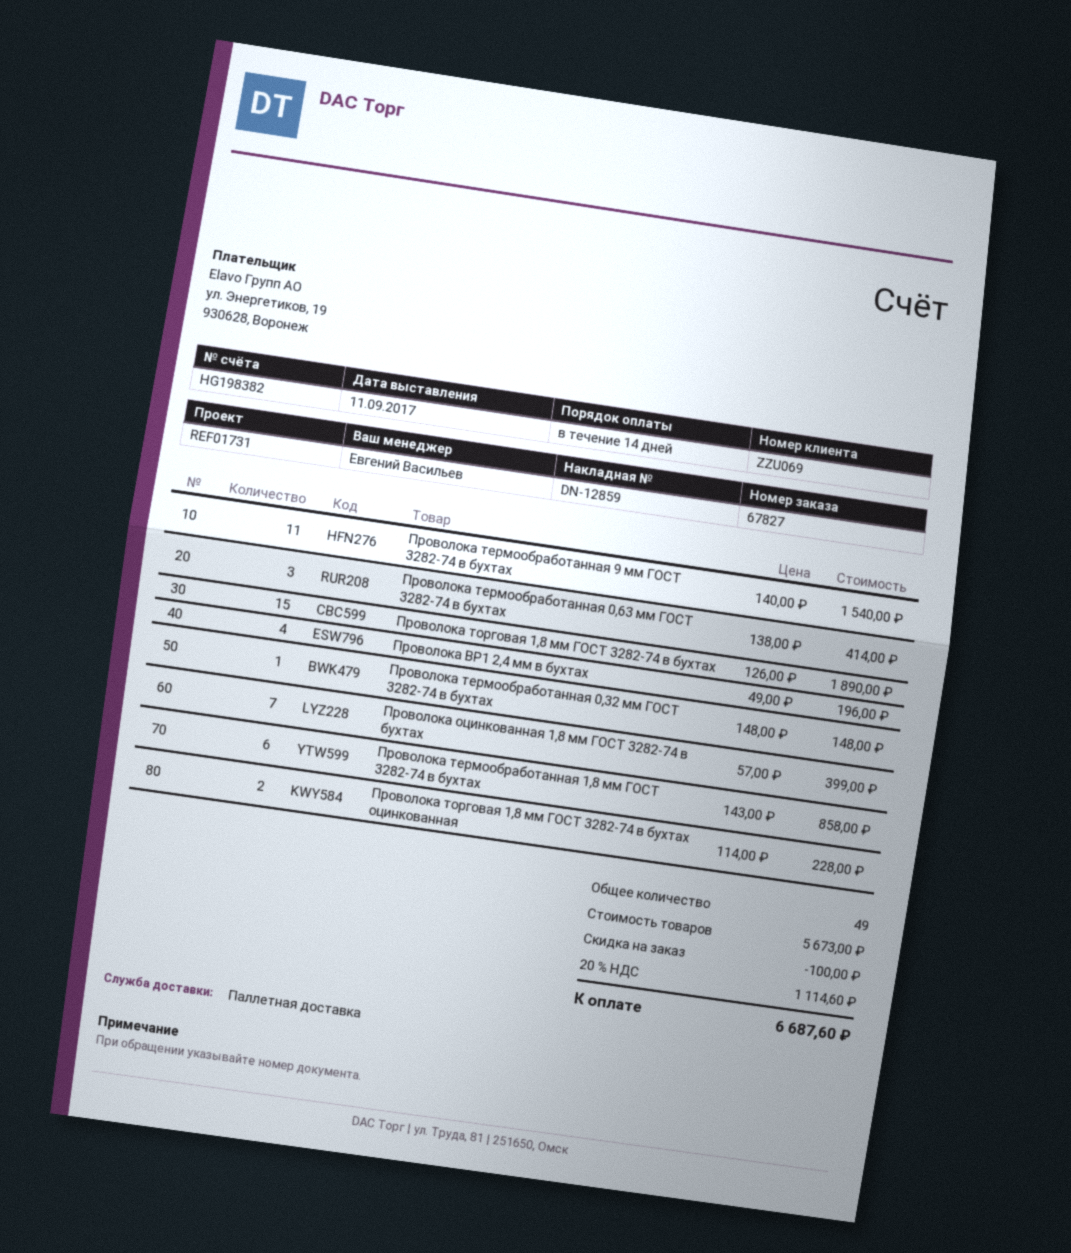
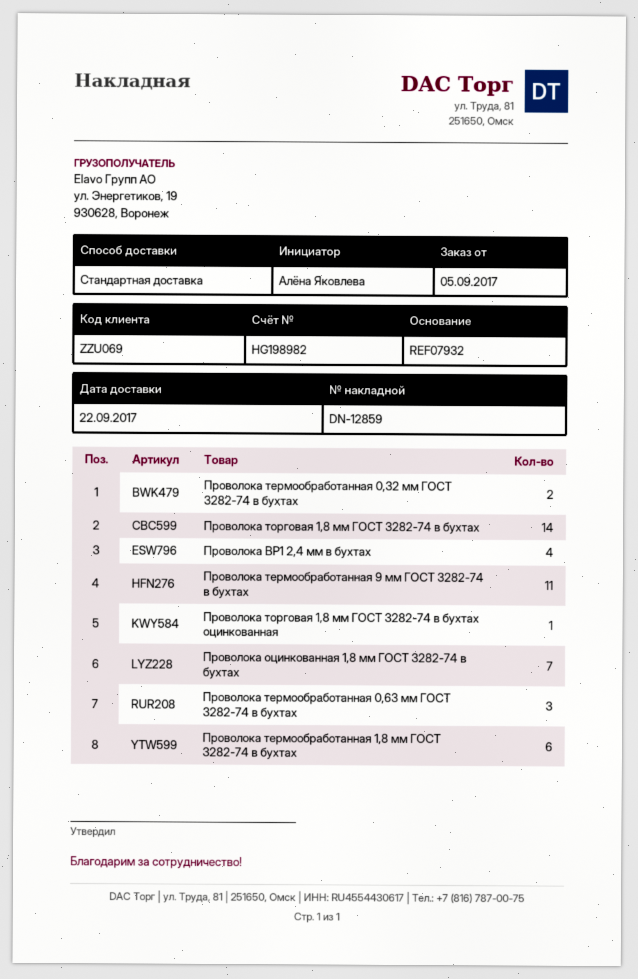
invoice number: HG198382 -> HG198982
reference: REF01731 -> REF07932
shipping method: pallet freight -> standard
Проволока торговая 1,8 мм ГОСТ 3282-74 в бухтах: 15 -> 14
Проволока термообработанная 0,32 мм ГОСТ 3282-74 в бухтах: 1 -> 2
Проволока торговая 1,8 мм ГОСТ 3282-74 в бухтах оцинкованная: 2 -> 1

